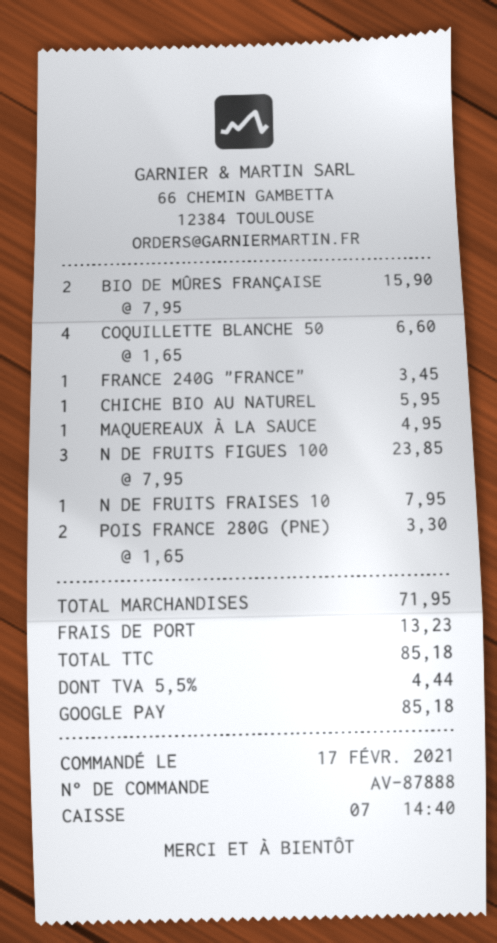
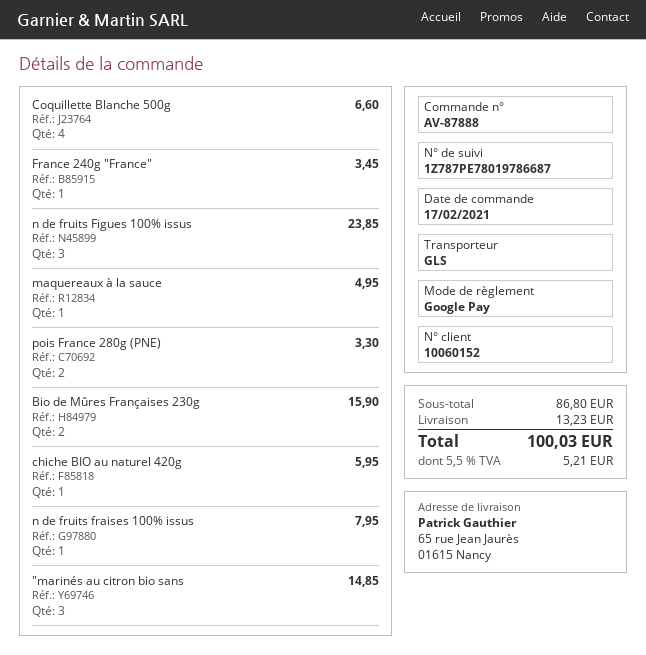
"marinés au citron bio sans: none -> 3 for 14.85
subtotal: 71.95 -> 86.80
tax: 5.5% = 4.44 -> 5.5% = 5.21
total: 85.18 -> 100.03

